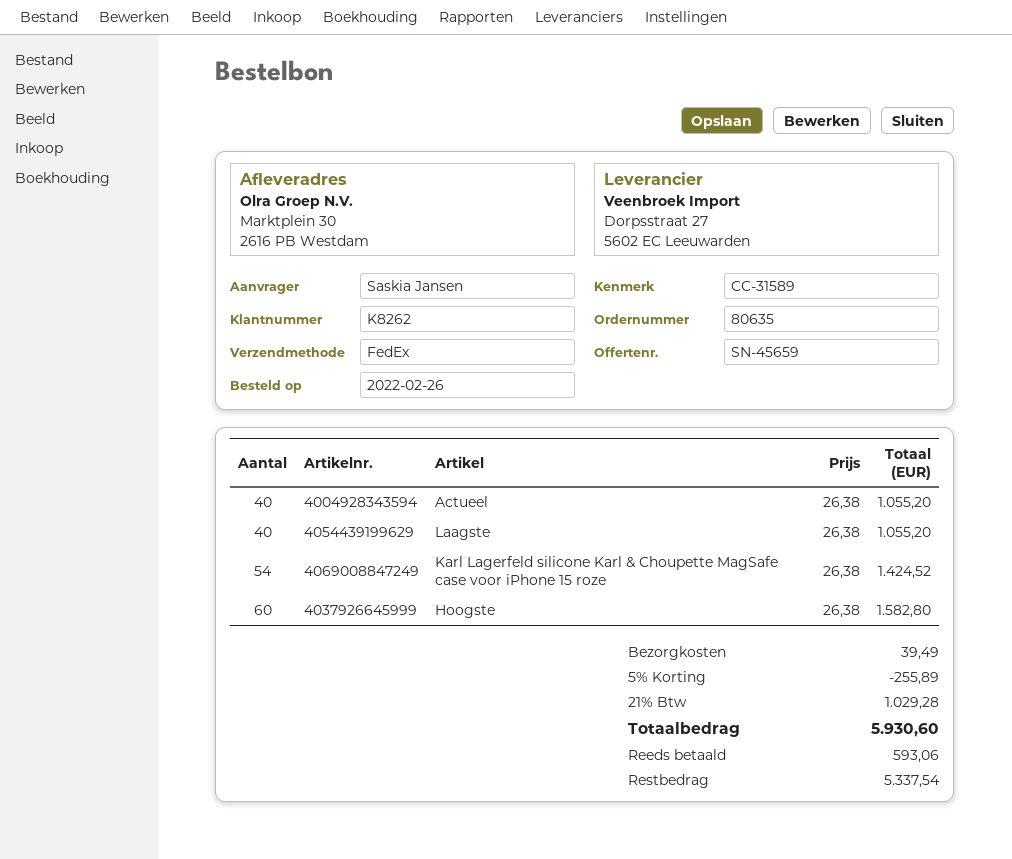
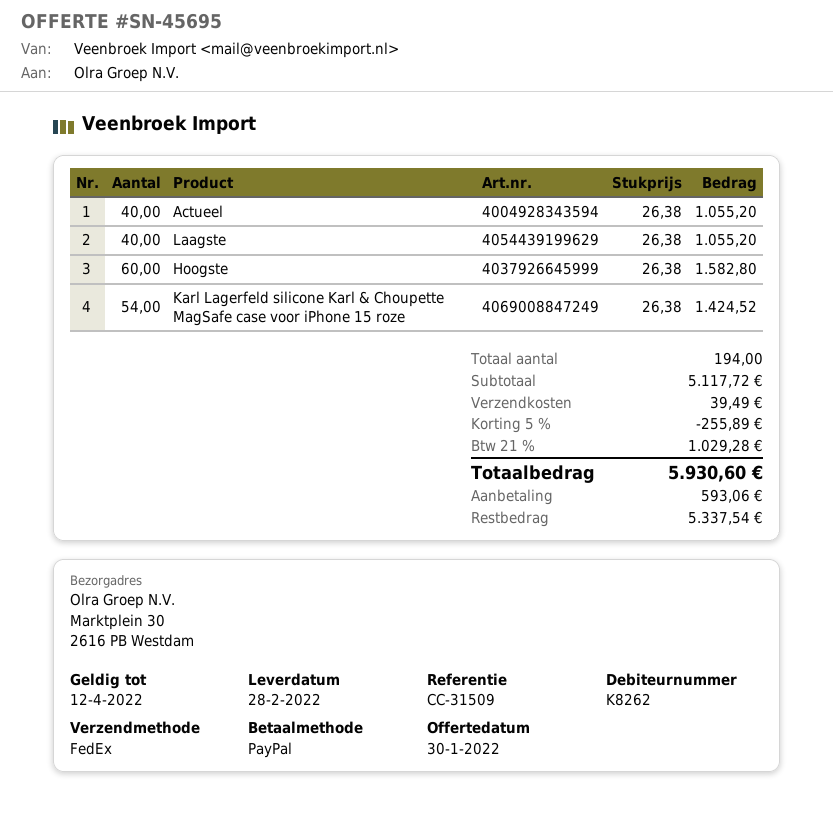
quote number: SN-45659 -> SN-45695
reference: CC-31589 -> CC-31509

